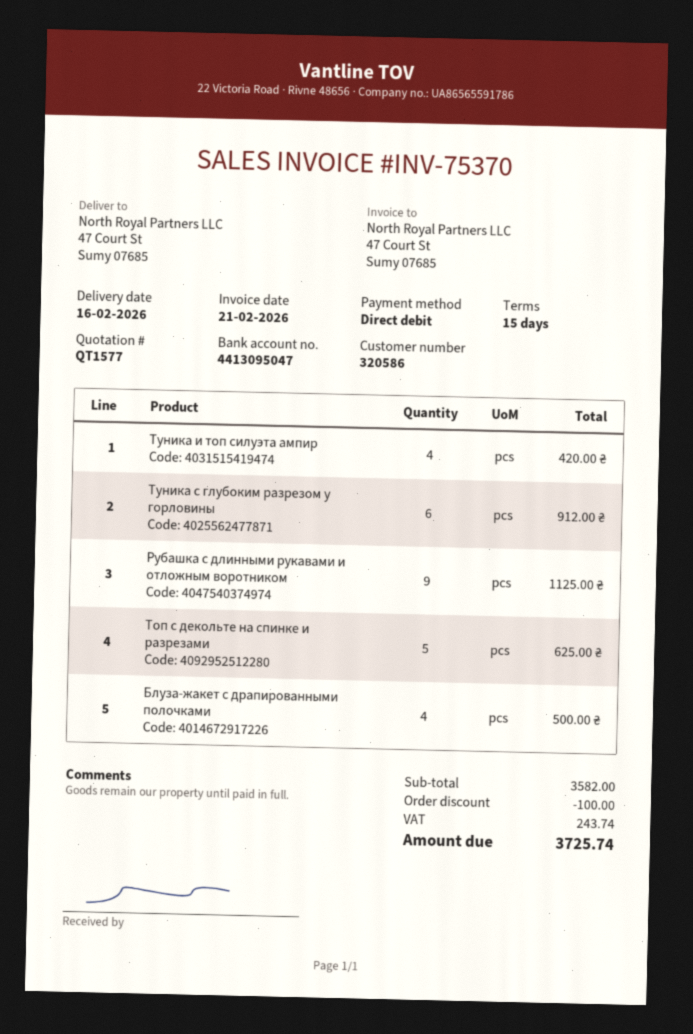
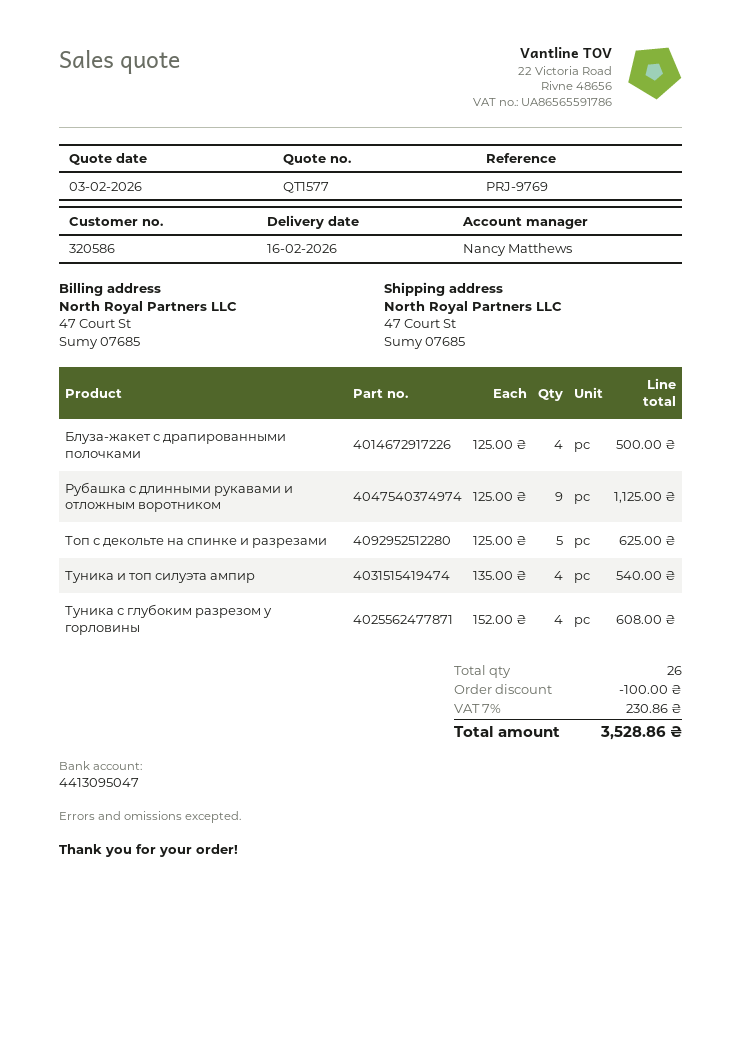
Туника и топ силуэта ампир: 4 for 420.00 -> 4 for 540.00
Туника с глубоким разрезом у горловины: 6 for 912.00 -> 4 for 608.00
tax: 243.74 -> 230.86
total: 3725.74 -> 3528.86

